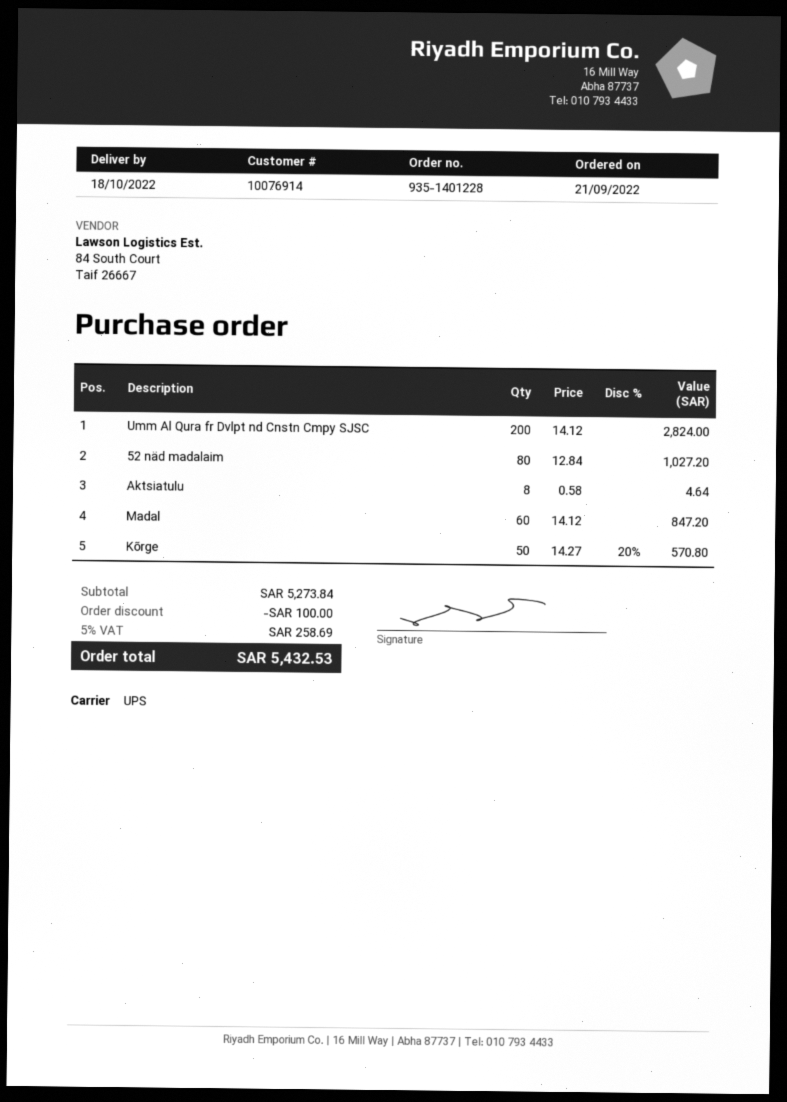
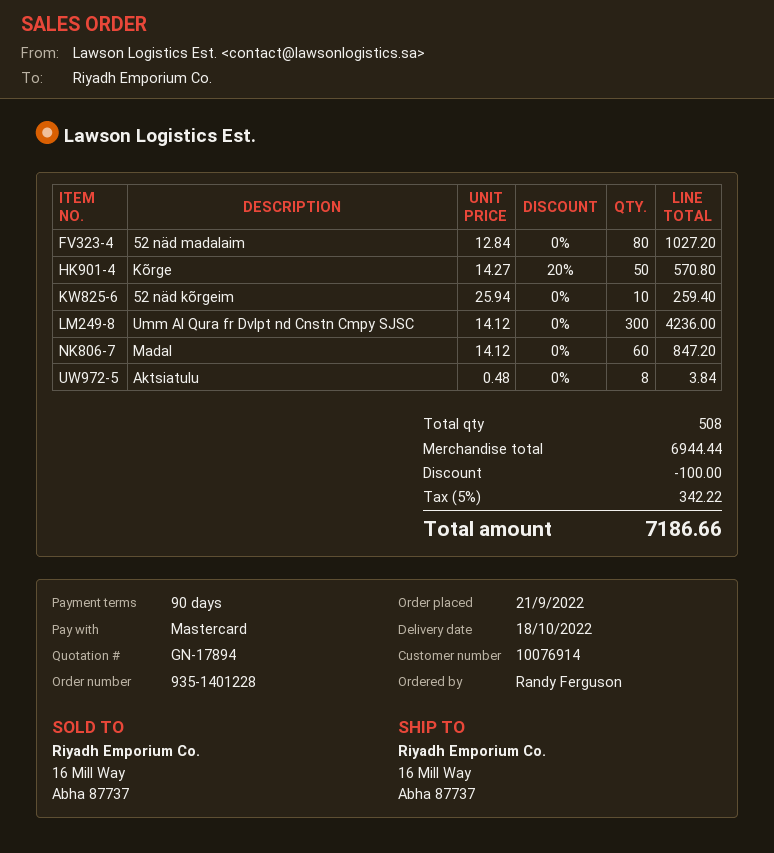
Umm Al Qura fr Dvlpt nd Cnstn Cmpy SJSC: 200 x 14.12 = 2824.00 -> 300 x 14.12 = 4236.00
Aktsiatulu: 8 x 0.58 = 4.64 -> 8 x 0.48 = 3.84
52 näd kõrgeim: none -> 10 x 25.94 = 259.40
subtotal: 5273.84 -> 6944.44
tax: 5% = 258.69 -> 5% = 342.22
total: 5432.53 -> 7186.66

